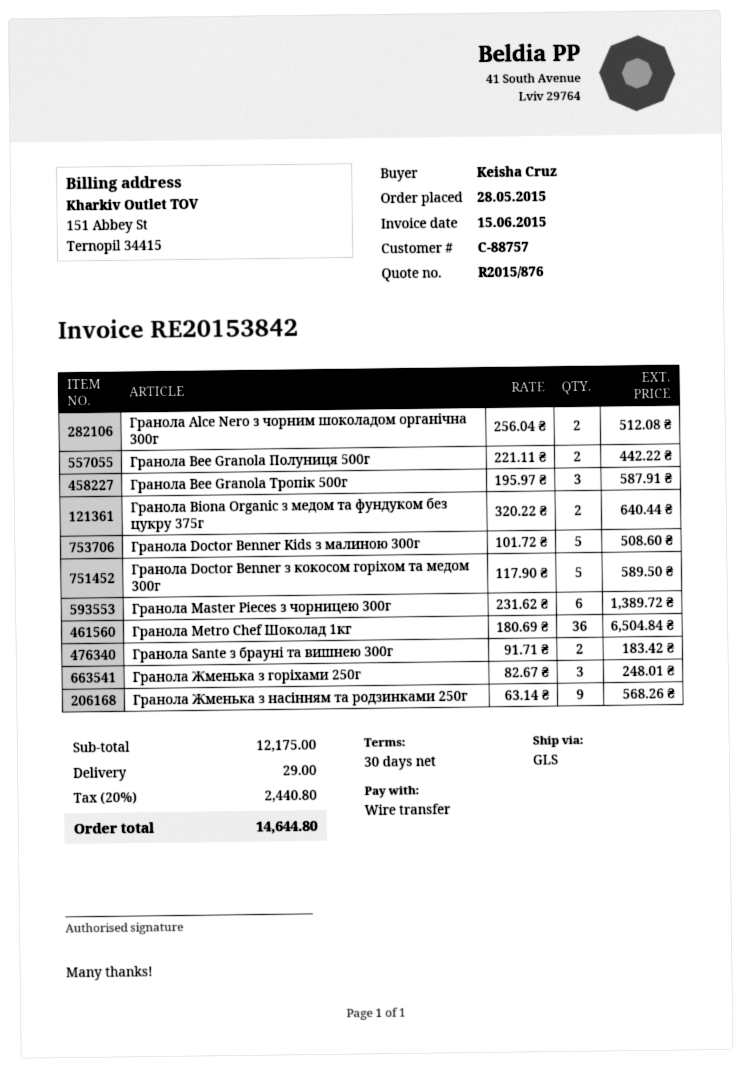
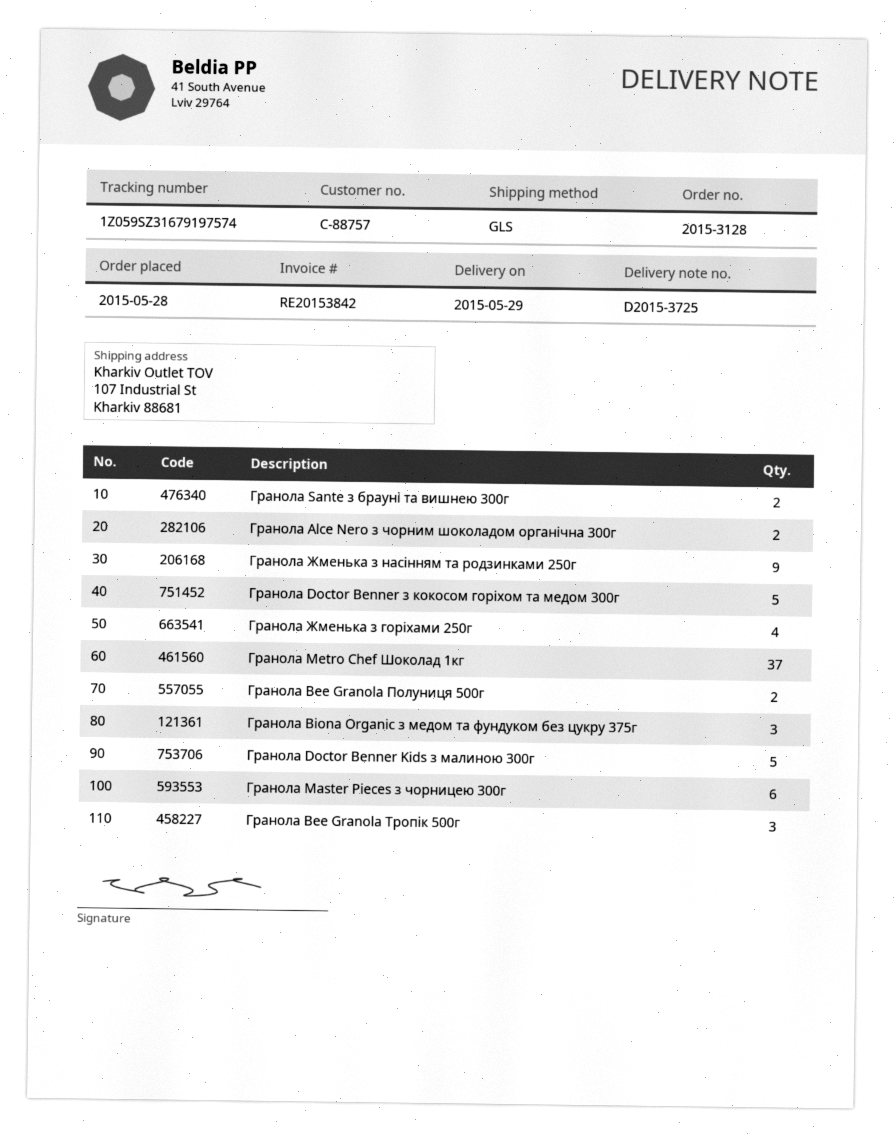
Гранола Biona Organic з медом та фундуком без цукру 375г: 2 -> 3
Гранола Metro Chef Шоколад 1кг: 36 -> 37
Гранола Жменька з горіхами 250г: 3 -> 4

